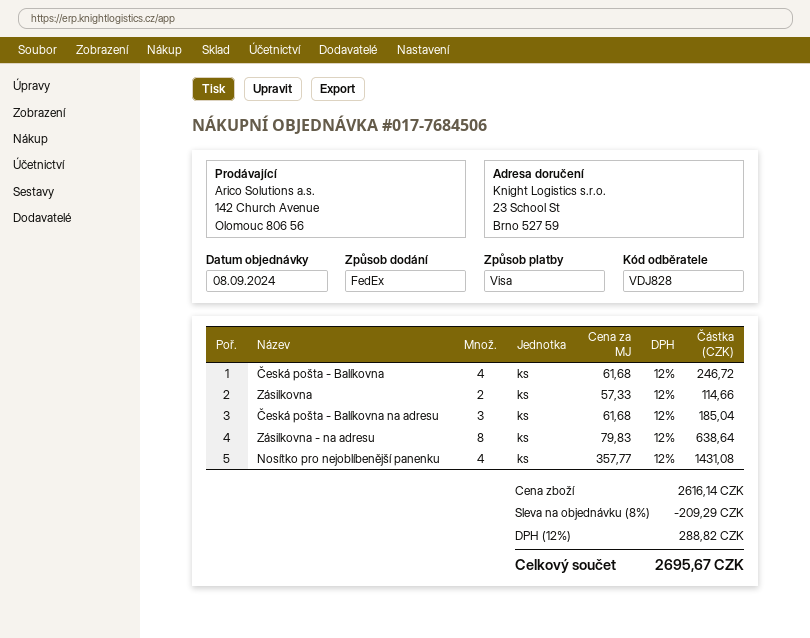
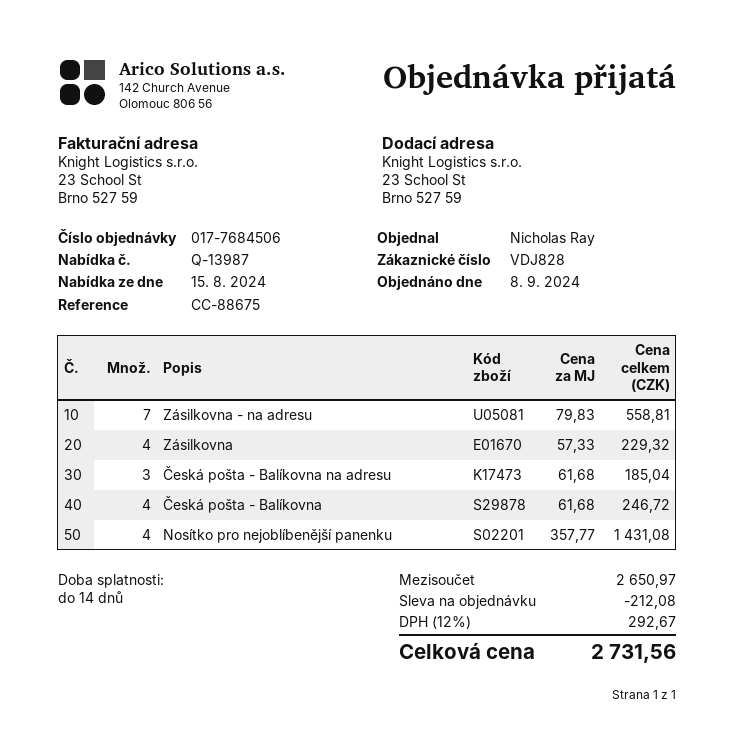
Zásilkovna: 2 x 57.33 = 114.66 -> 4 x 57.33 = 229.32
Zásilkovna - na adresu: 8 x 79.83 = 638.64 -> 7 x 79.83 = 558.81
subtotal: 2616.14 -> 2650.97
discount: 209.29 -> 212.08
tax: 12% = 288.82 -> 12% = 292.67
total: 2695.67 -> 2731.56

